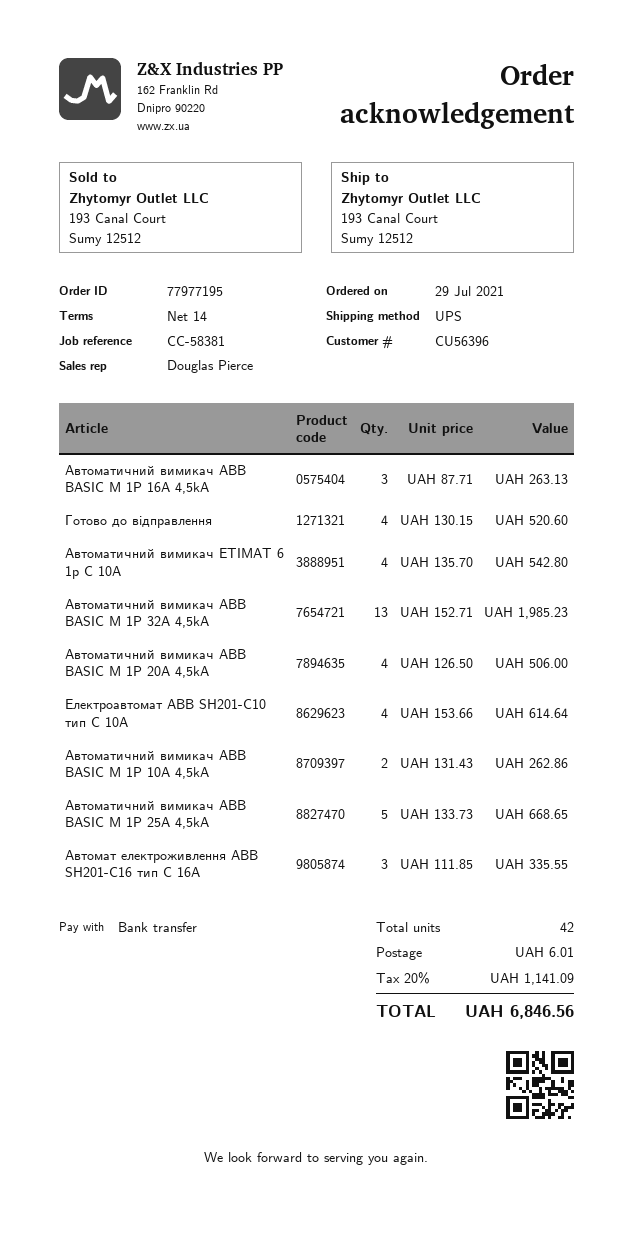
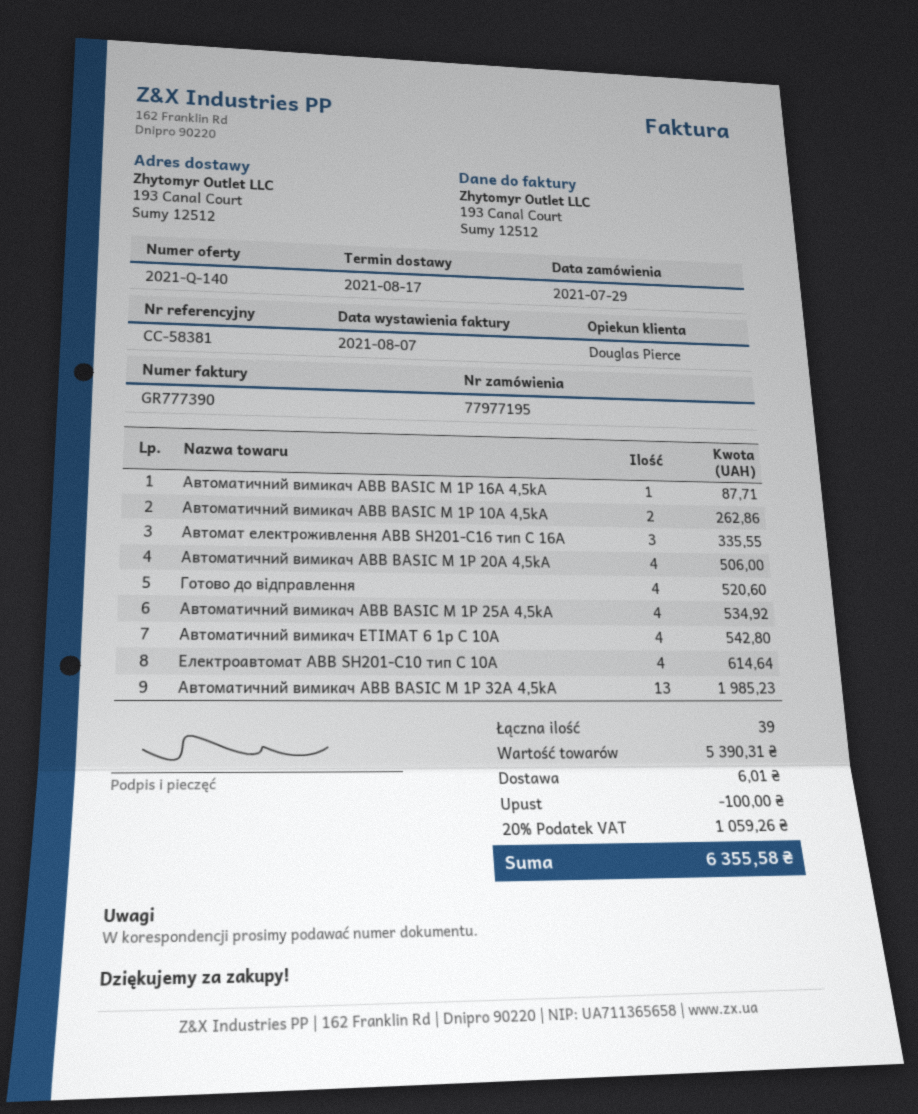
Автоматичний вимикач ABB BASIC M 1Р 16А 4,5kA: 3 for 263.13 -> 1 for 87.71
Автоматичний вимикач ABB BASIC M 1Р 25А 4,5kA: 5 for 668.65 -> 4 for 534.92
total quantity: 42 -> 39
discount: none -> 100.00
tax: 20% = 1141.09 -> 20% = 1059.26
total: 6846.56 -> 6355.58

